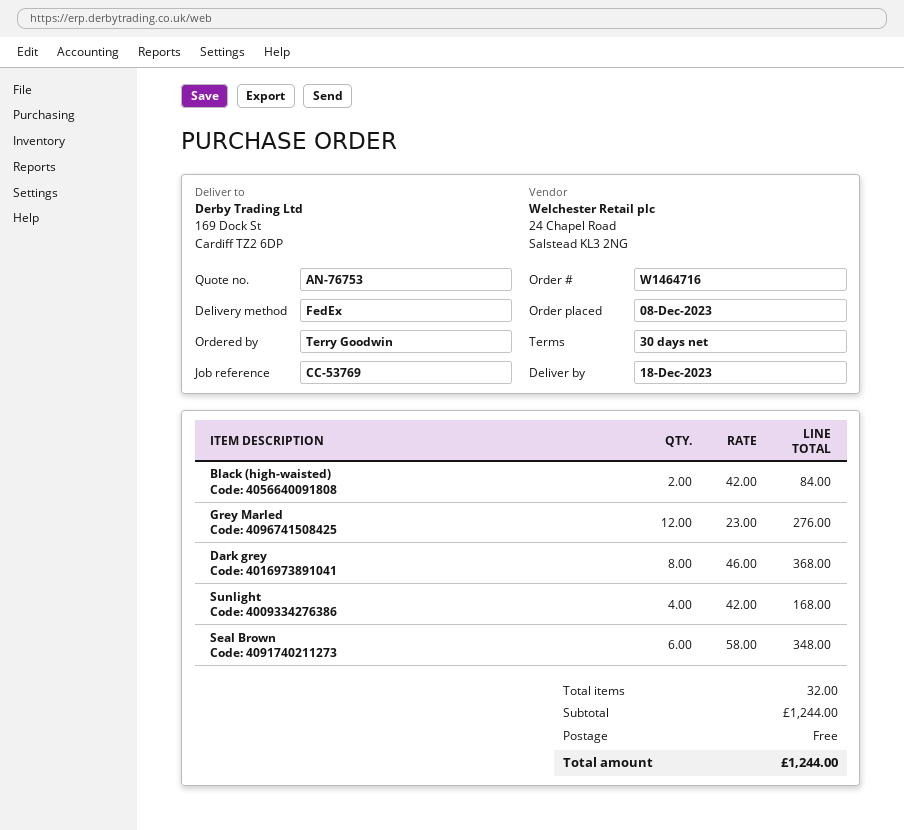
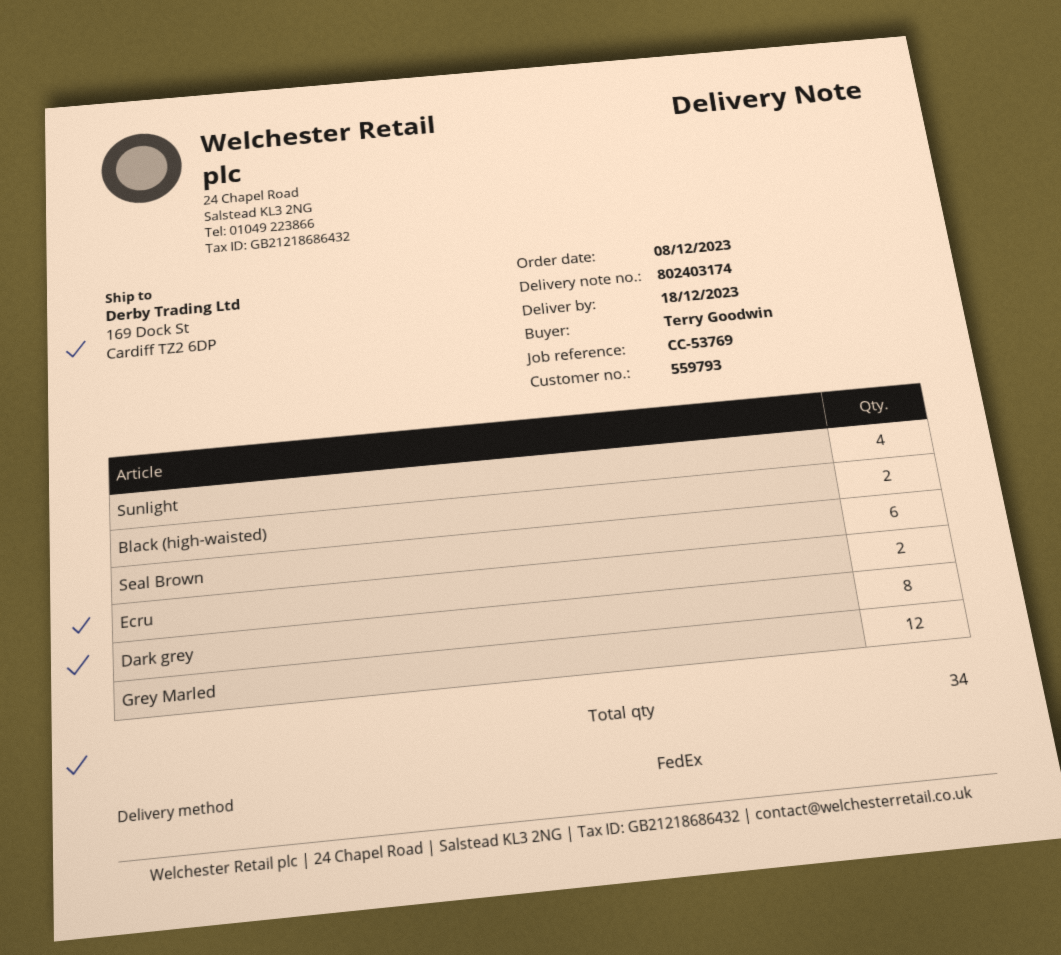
Ecru: none -> 2
total quantity: 32 -> 34

